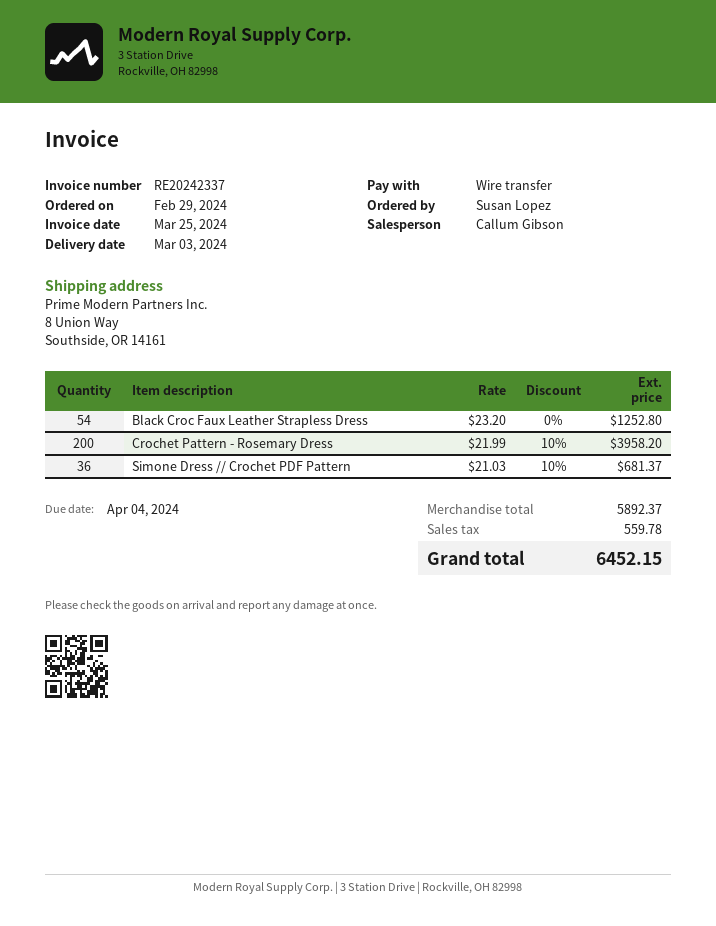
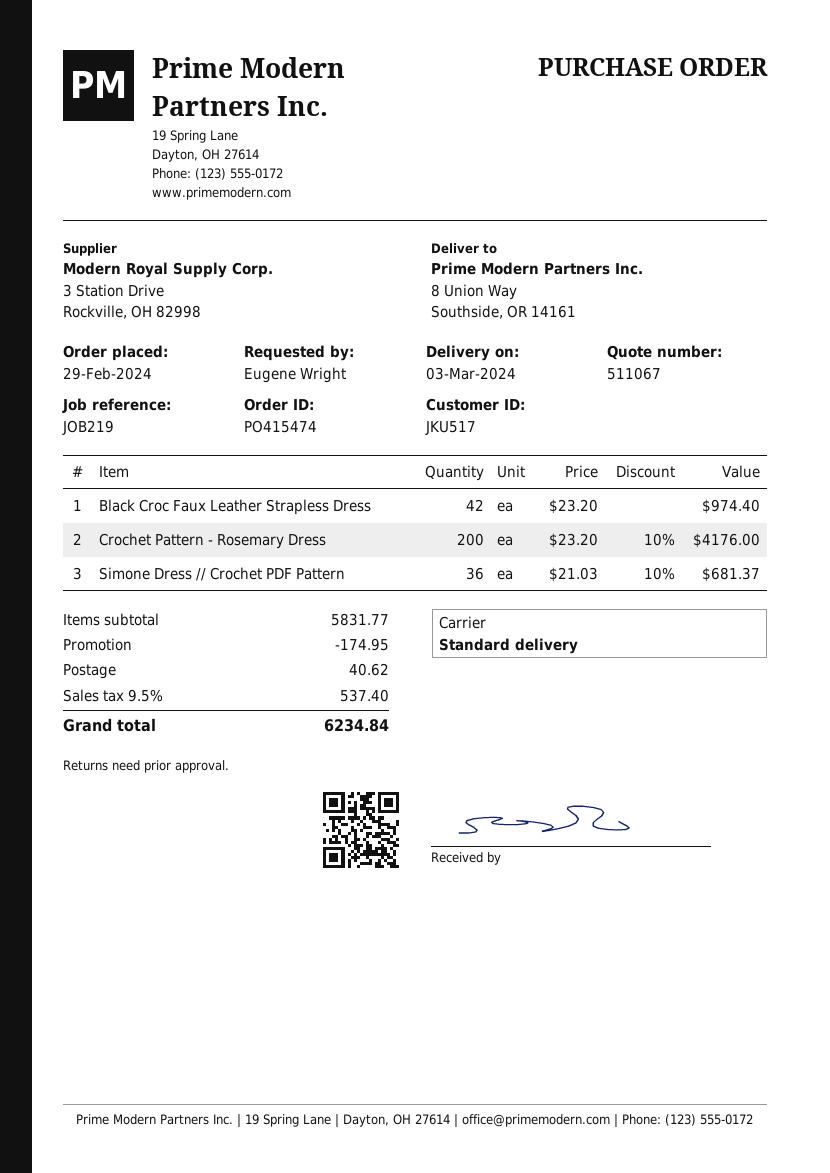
ordered by: Susan Lopez -> Eugene Wright
Black Croc Faux Leather Strapless Dress: 54 x 23.20 = 1252.80 -> 42 x 23.20 = 974.40
Crochet Pattern - Rosemary Dress: 200 x 21.99 - 10% = 3958.20 -> 200 x 23.20 - 10% = 4176.00
subtotal: 5892.37 -> 5831.77
discount: none -> 174.95
shipping: none -> 40.62
tax: 559.78 -> 537.40
total: 6452.15 -> 6234.84

